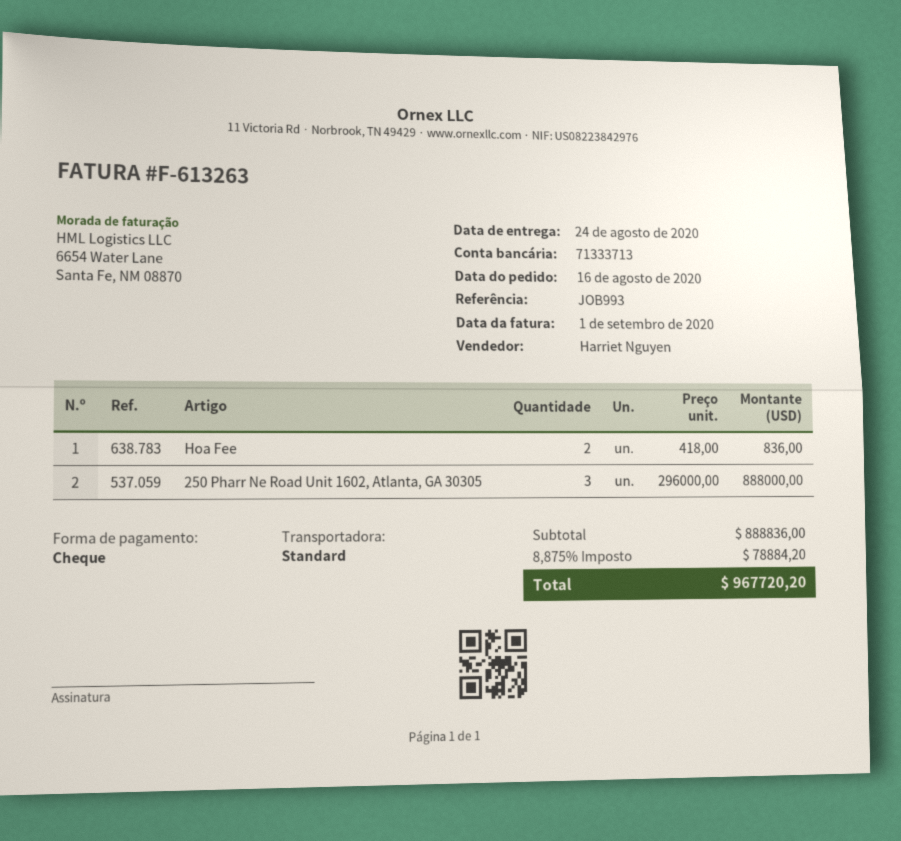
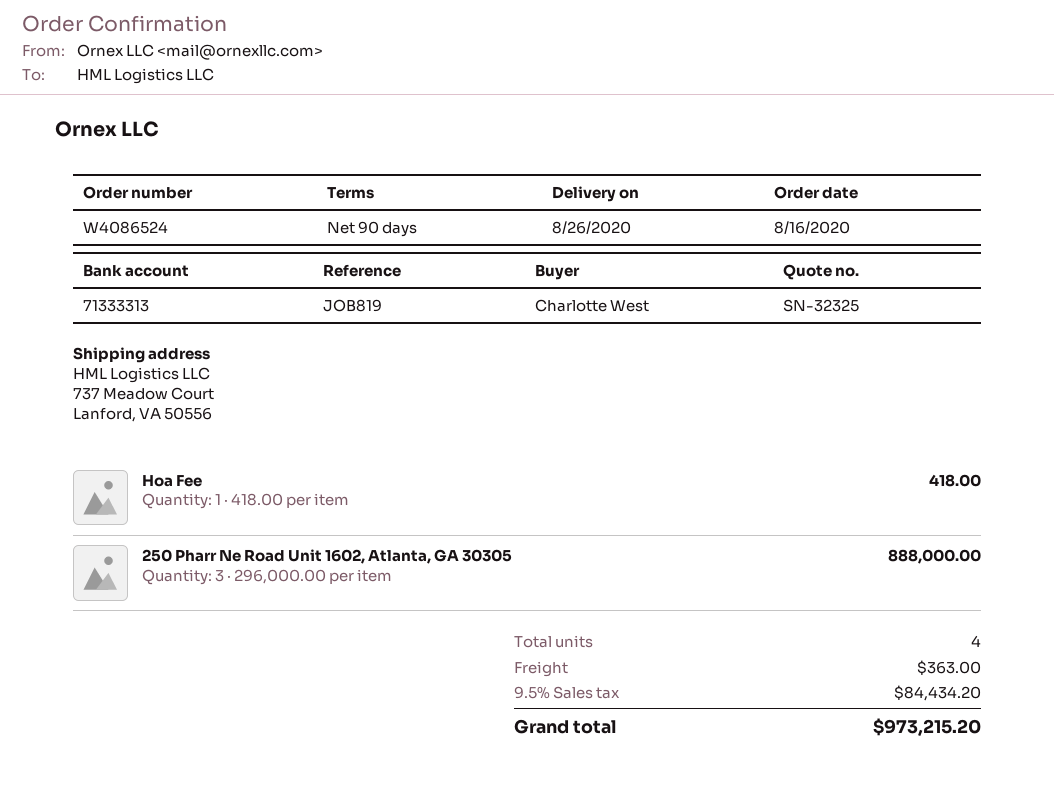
delivery date: 2020-08-24 -> 2020-08-26
reference: JOB993 -> JOB819
bank account: 71333713 -> 71333313
Hoa Fee: 2 x 418.00 = 836.00 -> 1 x 418.00 = 418.00
shipping: none -> 363.00
tax: 8.875% = 78884.20 -> 9.5% = 84434.20
total: 967720.20 -> 973215.20

